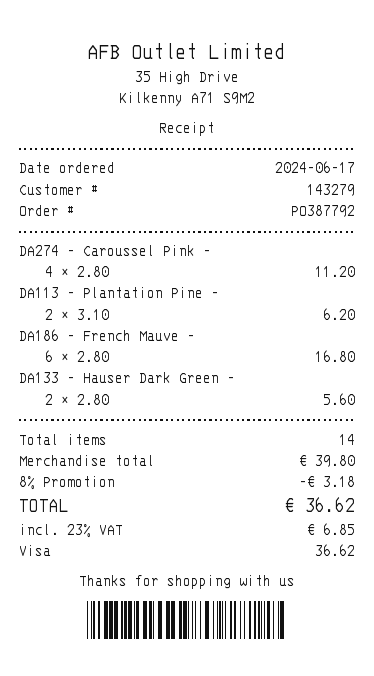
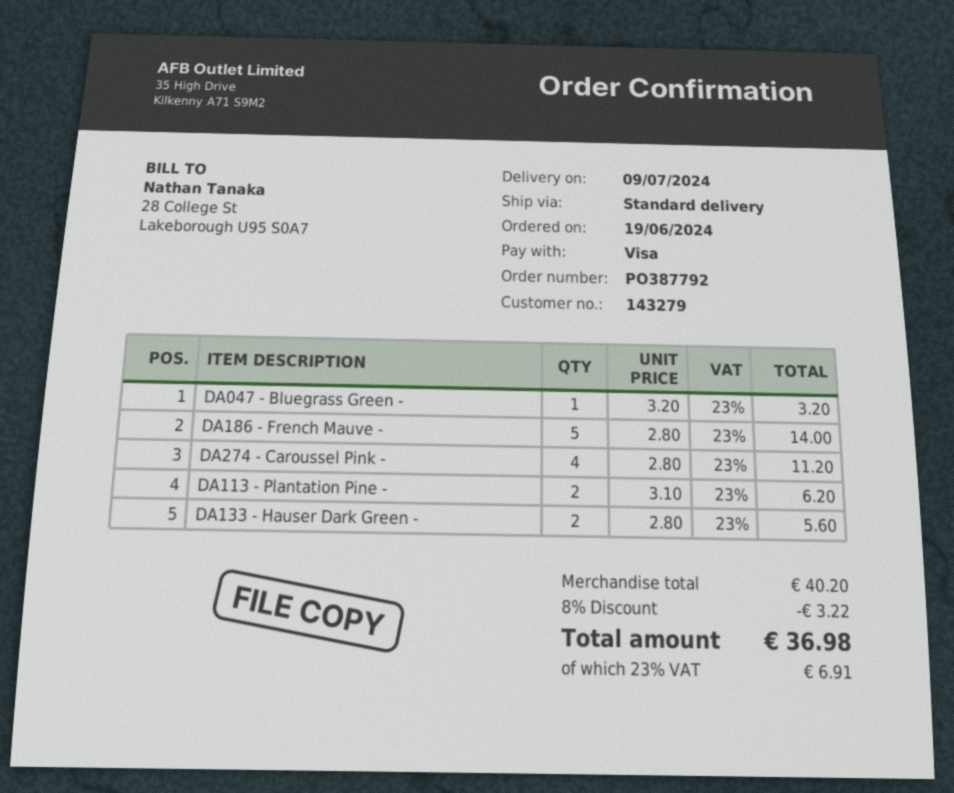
order date: 2024-06-17 -> 2024-06-19
DA186 - French Mauve -: 6 x 2.80 = 16.80 -> 5 x 2.80 = 14.00
DA047 - Bluegrass Green -: none -> 1 x 3.20 = 3.20
subtotal: 39.80 -> 40.20
discount: 8% = 3.18 -> 8% = 3.22
tax: 23% = 6.85 -> 23% = 6.91
total: 36.62 -> 36.98

